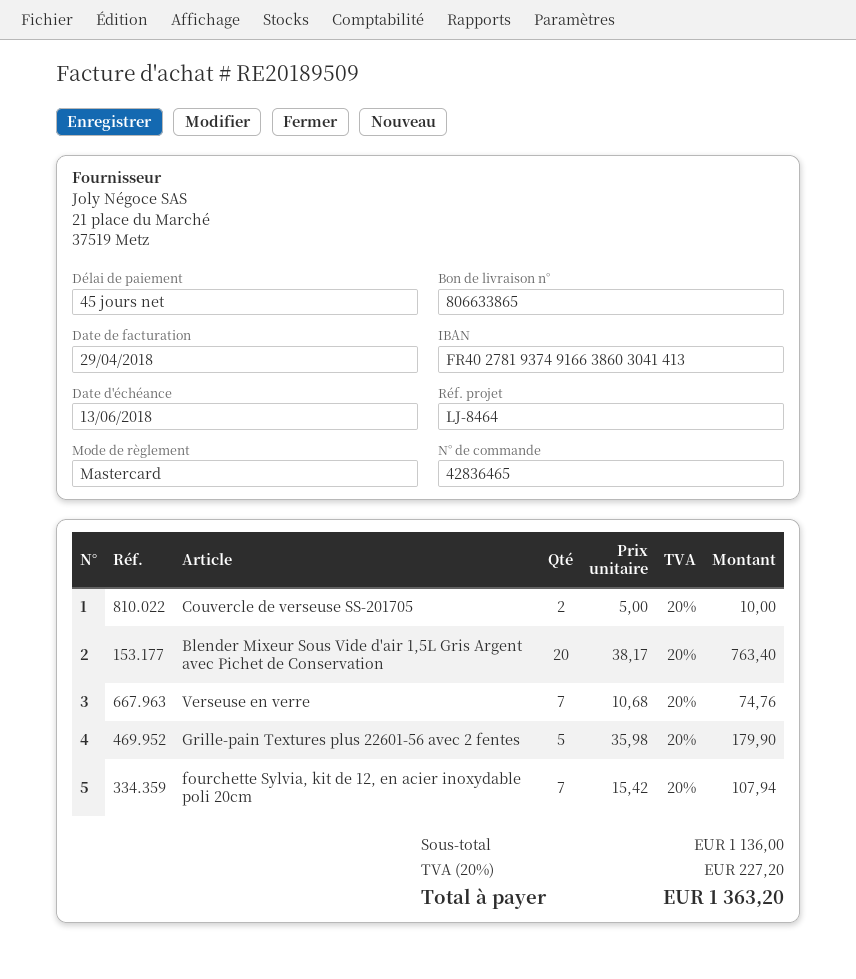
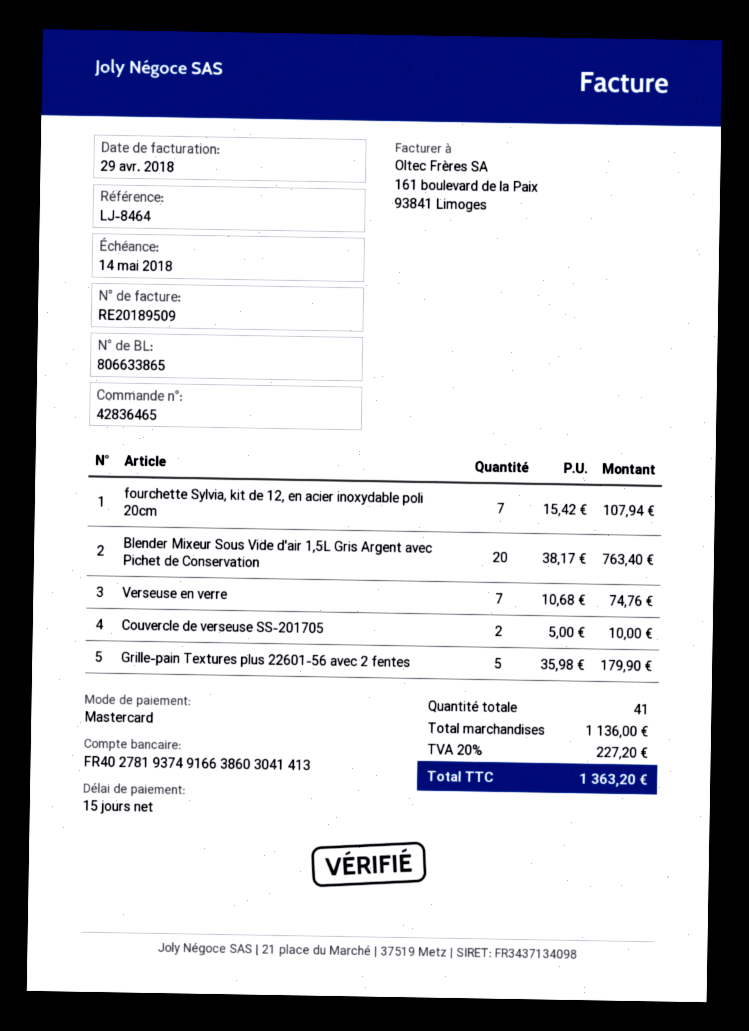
payment terms: 45 days -> 15 days
due date: 2018-06-13 -> 2018-05-14

